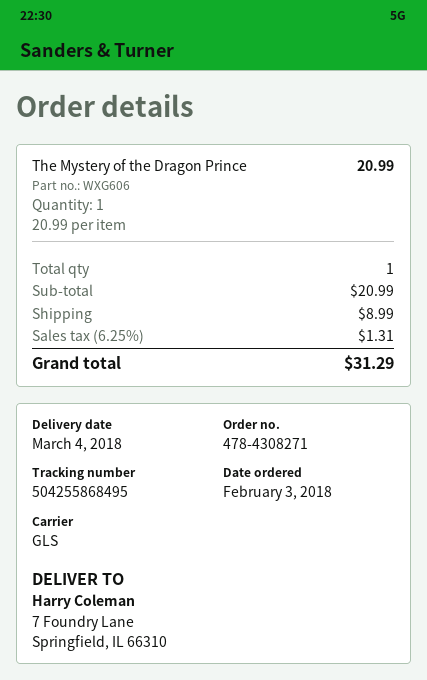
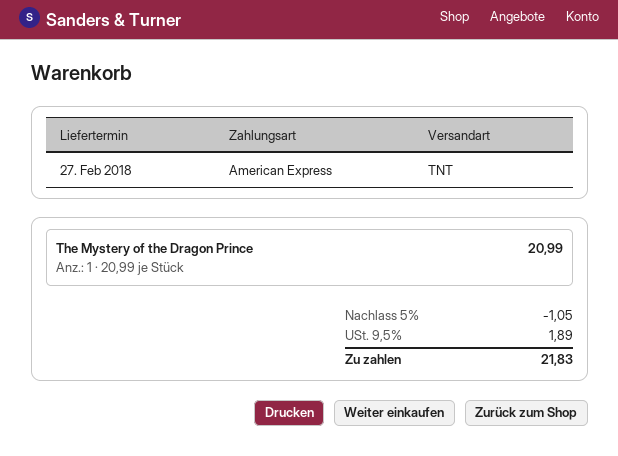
delivery date: 2018-03-04 -> 2018-02-27
shipping method: GLS -> TNT
discount: none -> 5% = 1.05
shipping: 8.99 -> none
tax: 6.25% = 1.31 -> 9.5% = 1.89
total: 31.29 -> 21.83

